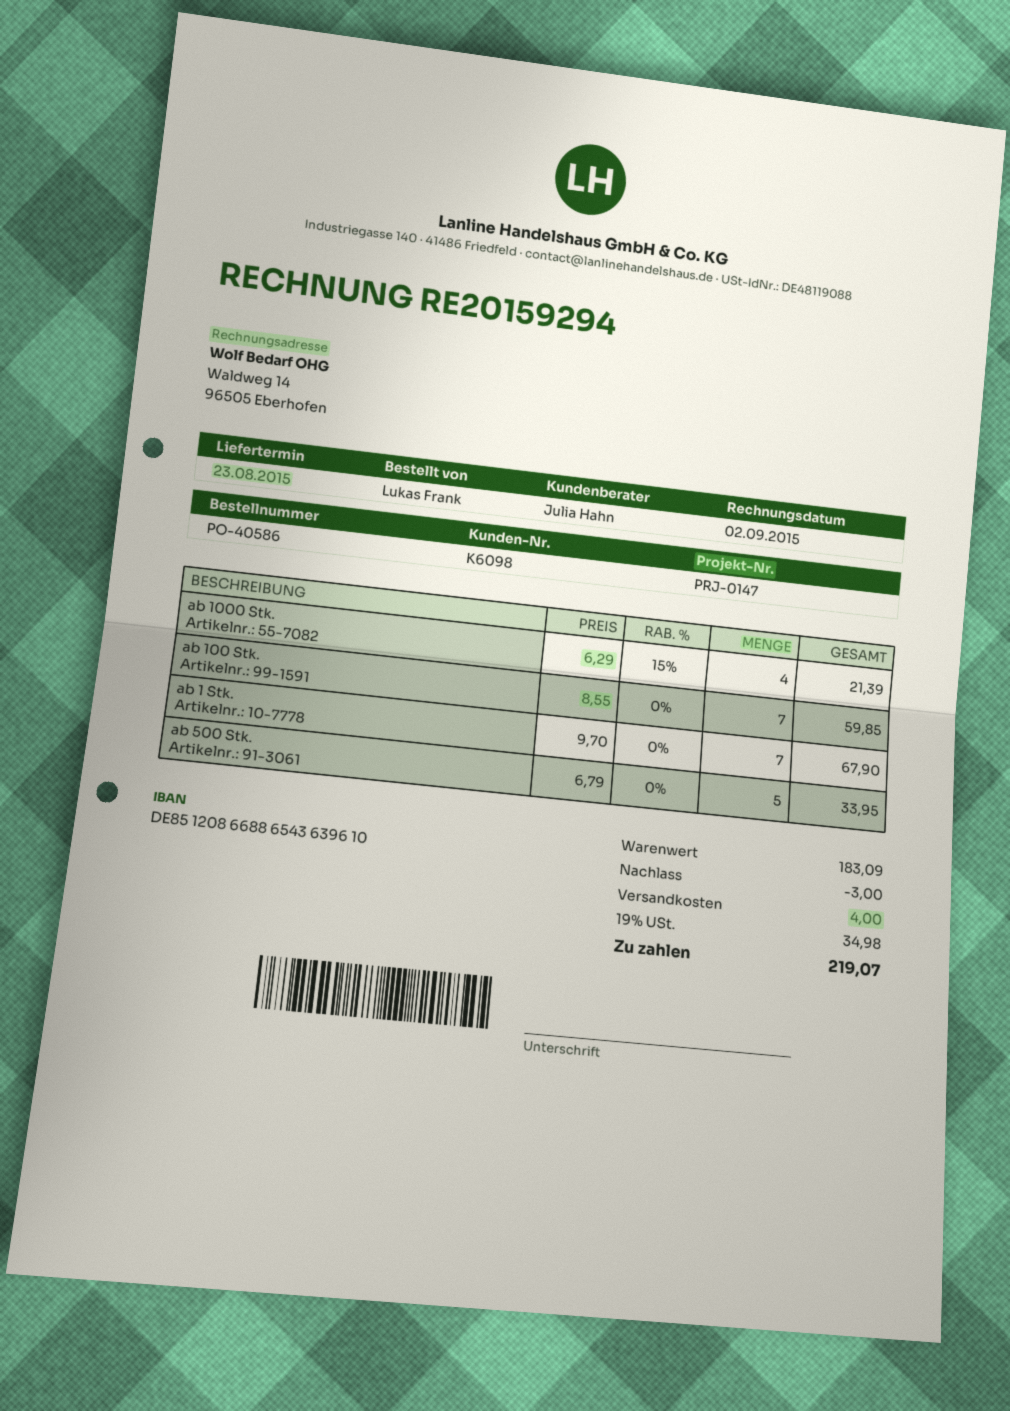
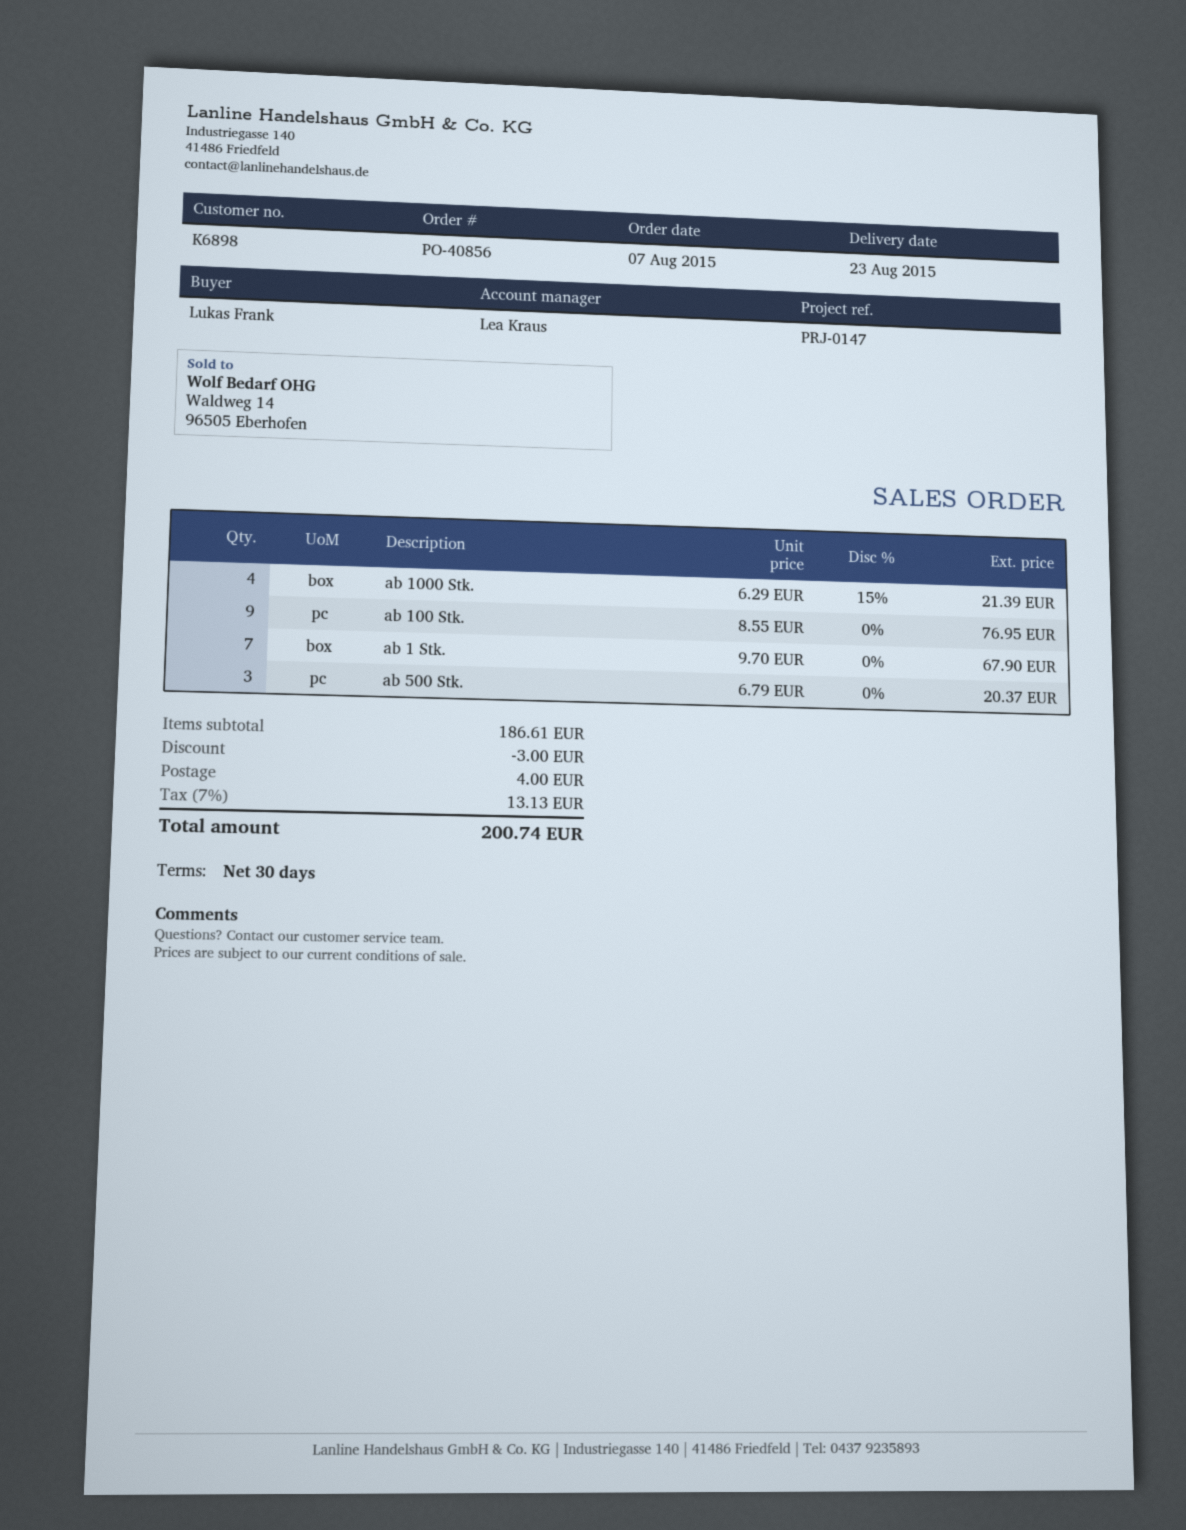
order number: PO-40586 -> PO-40856
customer number: K6098 -> K6898
sales rep: Julia Hahn -> Lea Kraus
ab 100 Stk.: 7 x 8.55 = 59.85 -> 9 x 8.55 = 76.95
ab 500 Stk.: 5 x 6.79 = 33.95 -> 3 x 6.79 = 20.37
subtotal: 183.09 -> 186.61
tax: 19% = 34.98 -> 7% = 13.13
total: 219.07 -> 200.74

